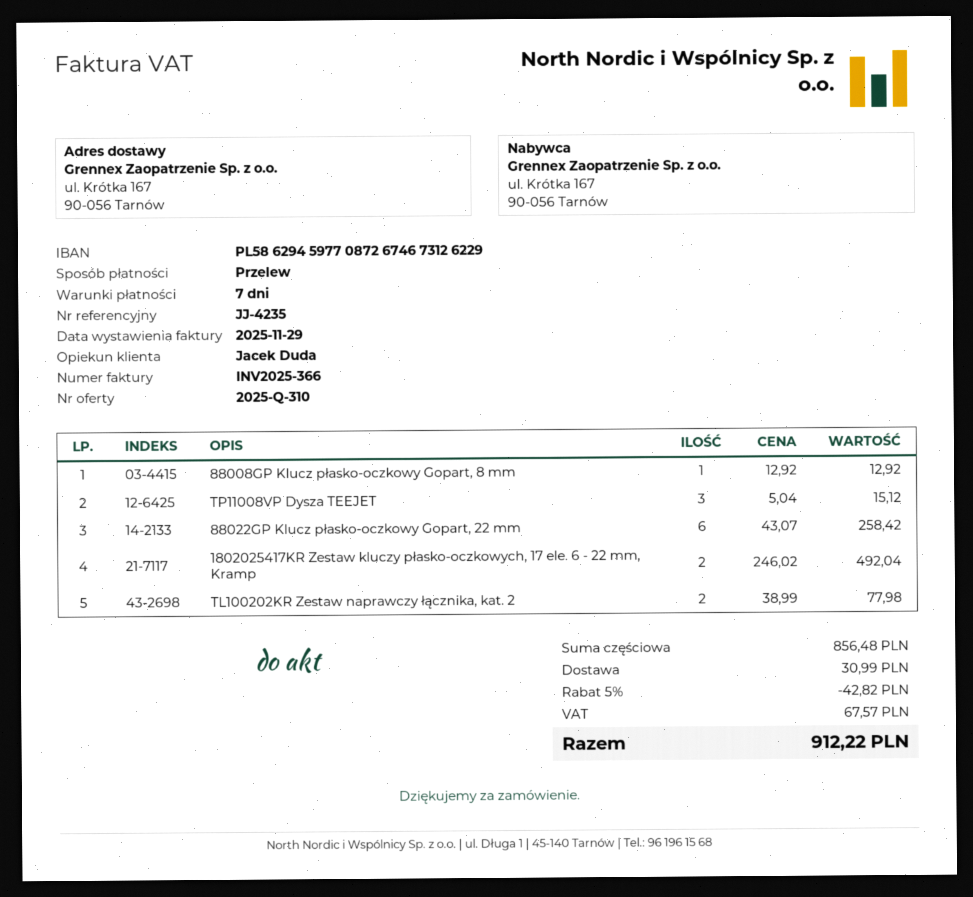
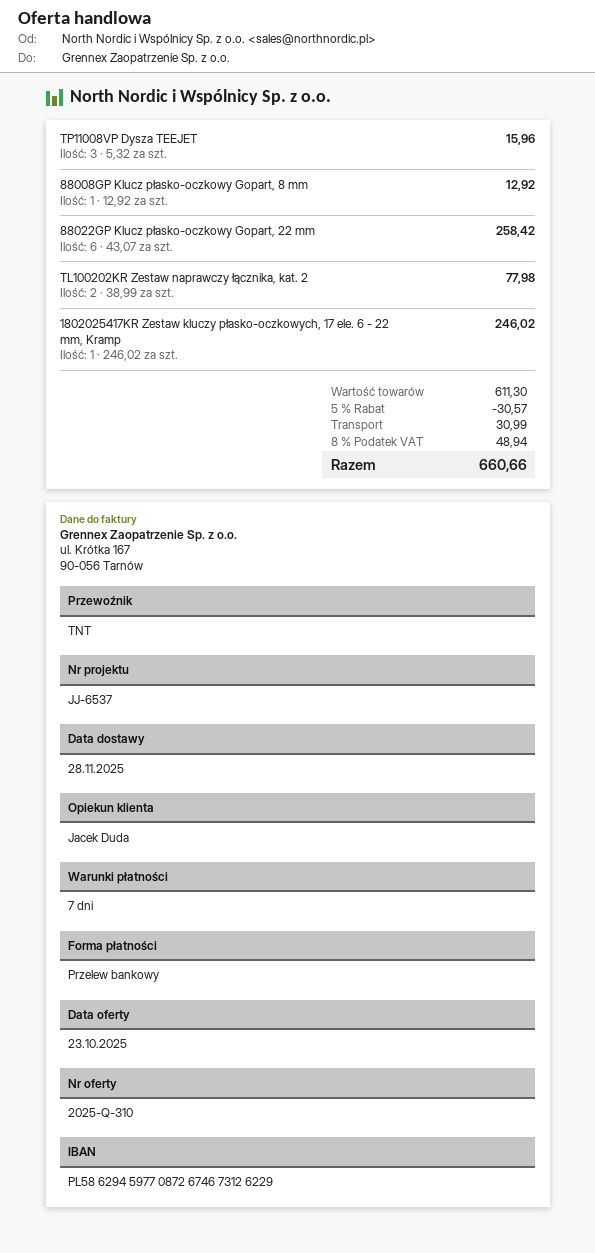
reference: JJ-4235 -> JJ-6537
TP11008VP Dysza TEEJET: 3 x 5.04 = 15.12 -> 3 x 5.32 = 15.96
1802025417KR Zestaw kluczy płasko-oczkowych, 17 ele. 6 - 22 mm, Kramp: 2 x 246.02 = 492.04 -> 1 x 246.02 = 246.02
subtotal: 856.48 -> 611.30
discount: 5% = 42.82 -> 5% = 30.57
tax: 67.57 -> 48.94
total: 912.22 -> 660.66

